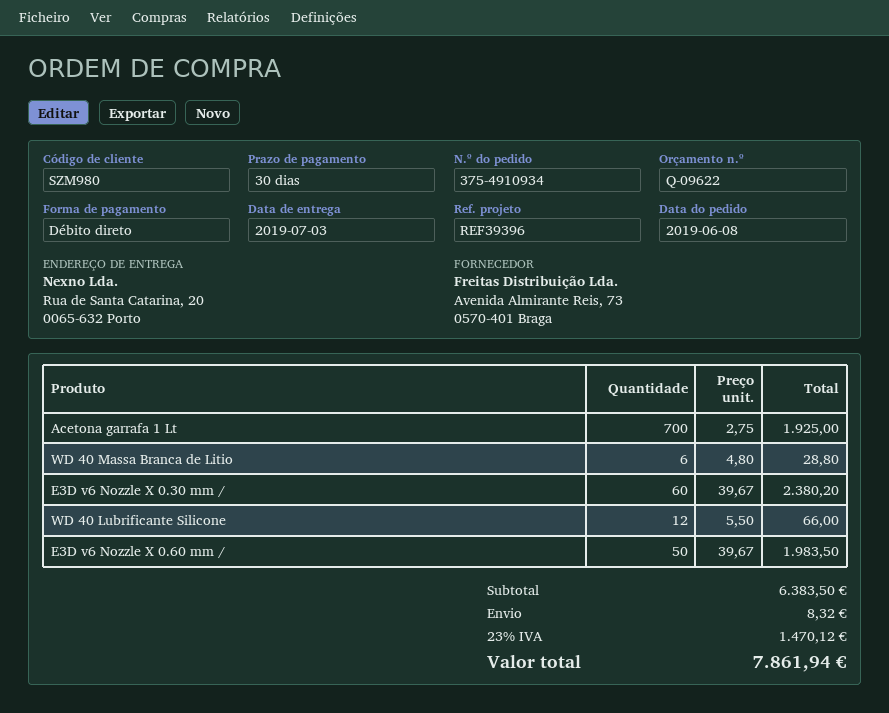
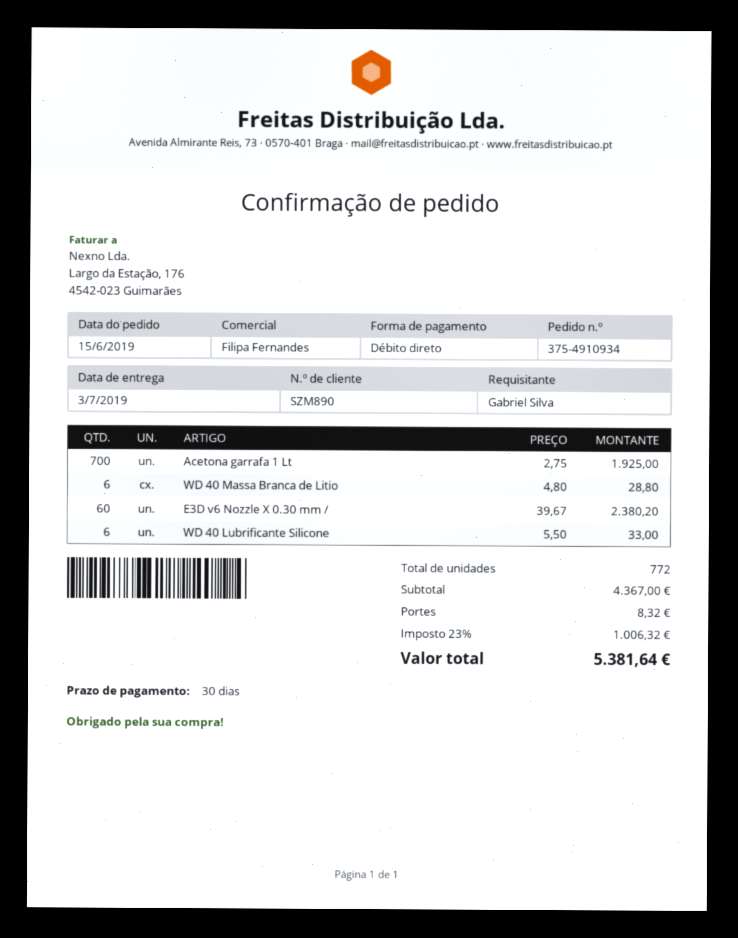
order date: 2019-06-08 -> 2019-06-15
customer number: SZM980 -> SZM890
WD 40 Lubrificante Silicone: 12 x 5.50 = 66.00 -> 6 x 5.50 = 33.00
E3D v6 Nozzle X 0.60 mm /: 50 x 39.67 = 1983.50 -> none
subtotal: 6383.50 -> 4367.00
tax: 23% = 1470.12 -> 23% = 1006.32
total: 7861.94 -> 5381.64

